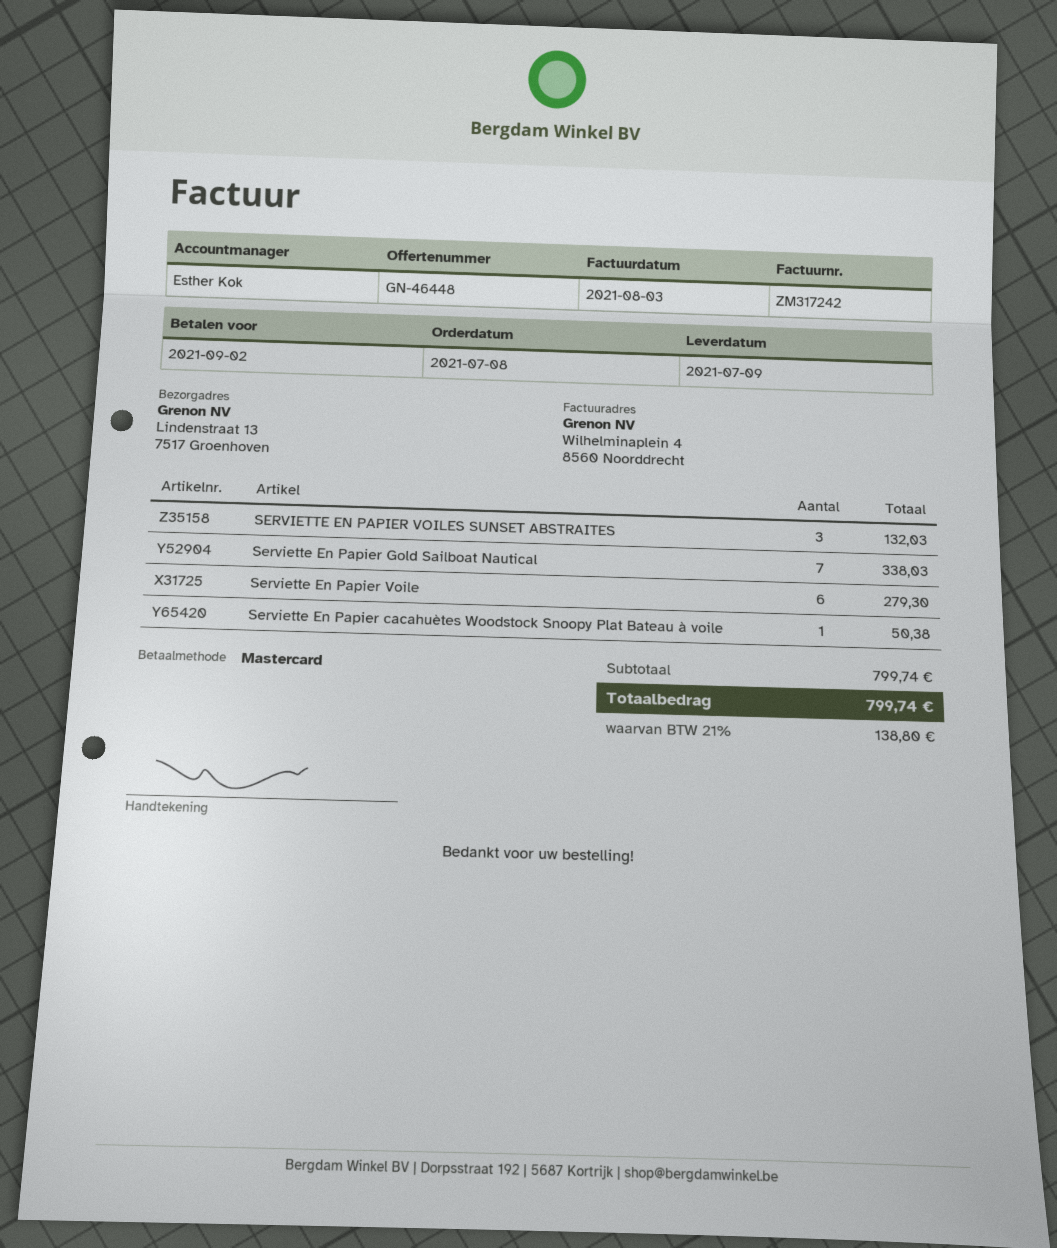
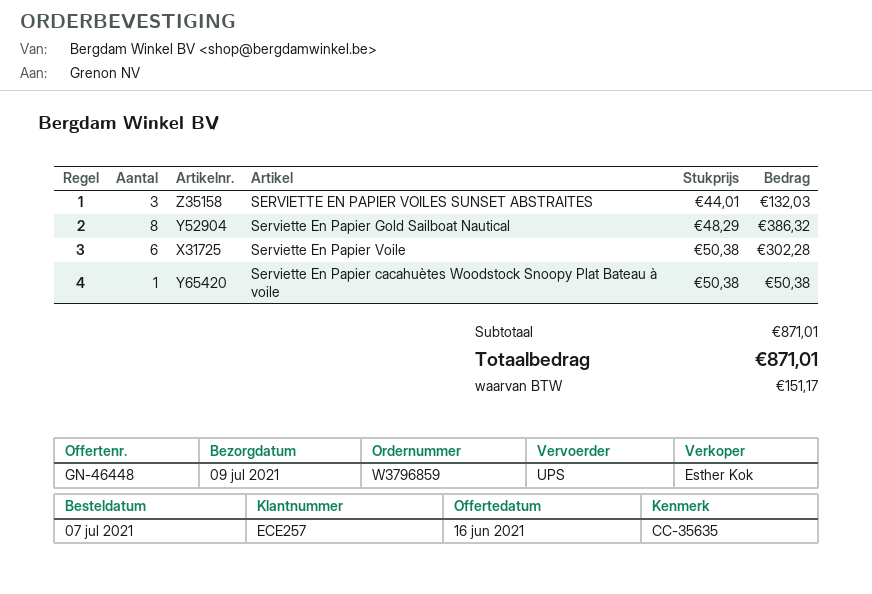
order date: 2021-07-08 -> 2021-07-07
Serviette En Papier Gold Sailboat Nautical: 7 for 338.03 -> 8 for 386.32
Serviette En Papier Voile: 6 for 279.30 -> 6 for 302.28
subtotal: 799.74 -> 871.01
tax: 138.80 -> 151.17
total: 799.74 -> 871.01

